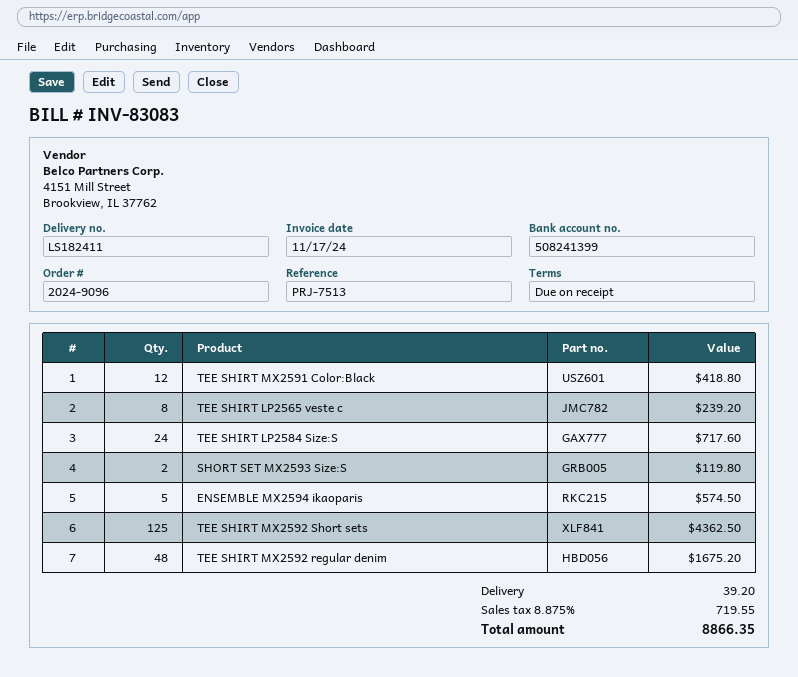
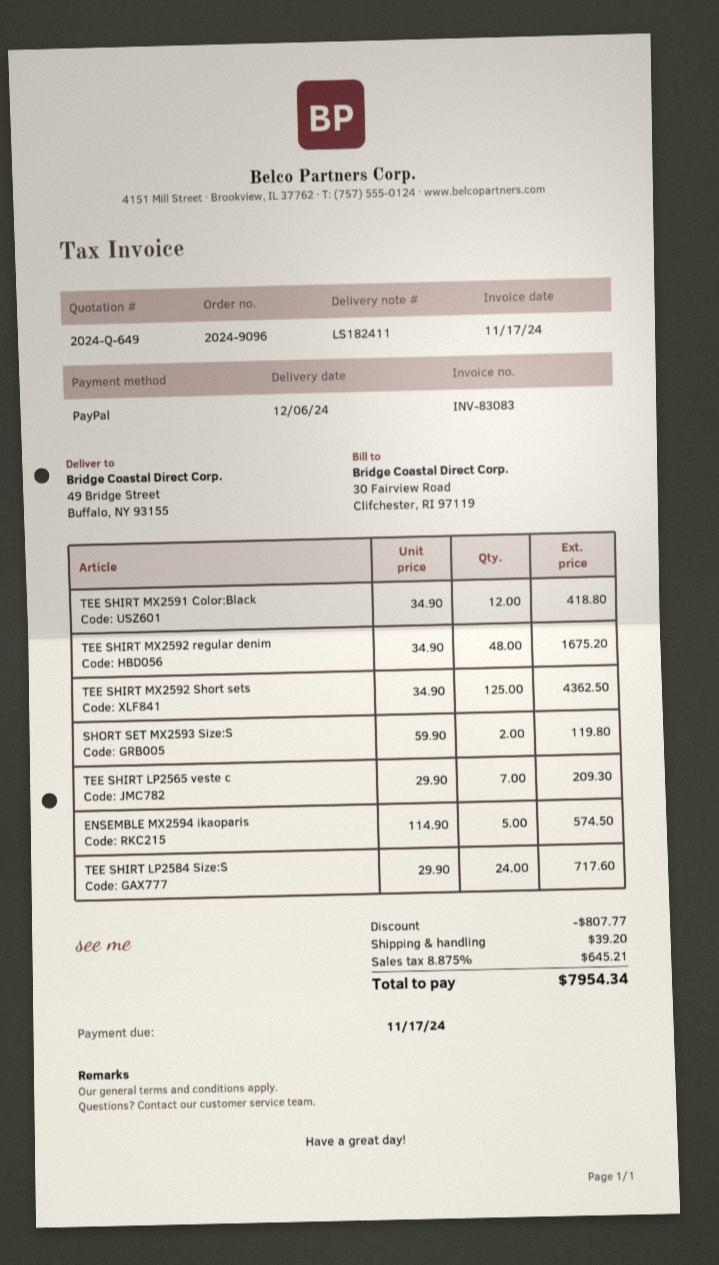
TEE SHIRT LP2565 veste c: 8 for 239.20 -> 7 for 209.30
discount: none -> 807.77
tax: 8.875% = 719.55 -> 8.875% = 645.21
total: 8866.35 -> 7954.34

